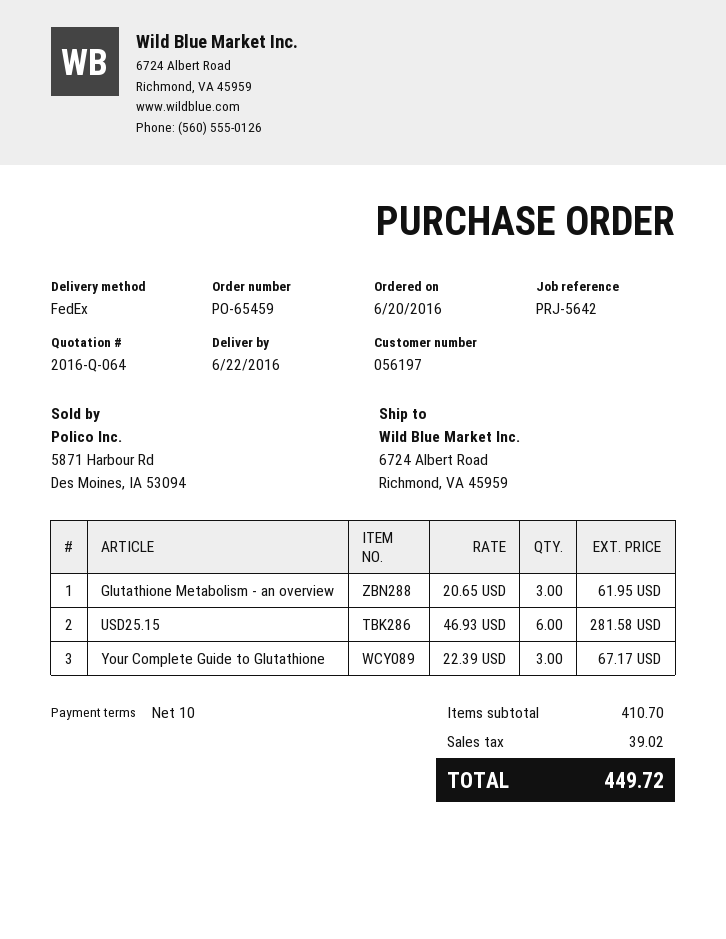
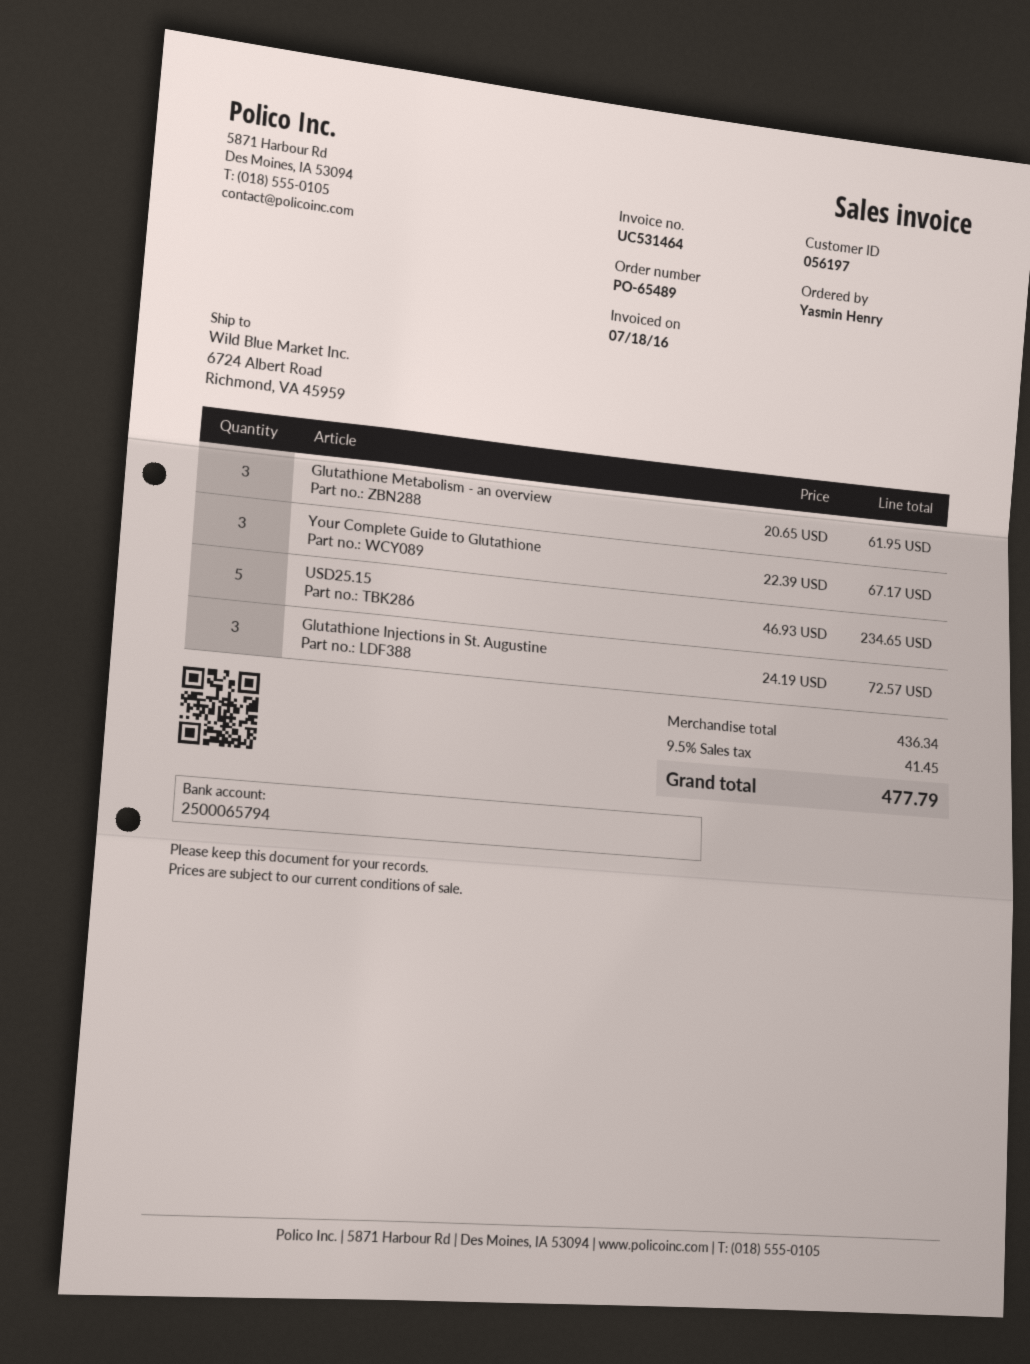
order number: PO-65459 -> PO-65489
USD25.15: 6 x 46.93 = 281.58 -> 5 x 46.93 = 234.65
Glutathione Injections in St. Augustine: none -> 3 x 24.19 = 72.57
subtotal: 410.70 -> 436.34
tax: 39.02 -> 41.45
total: 449.72 -> 477.79

